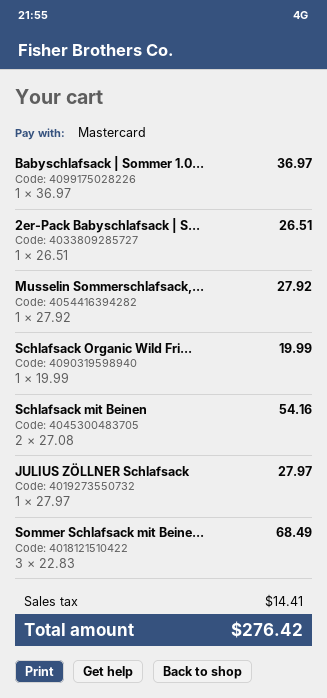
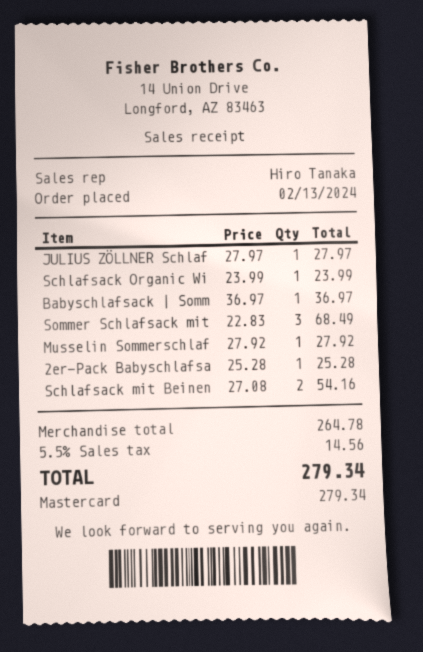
2er-Pack Babyschlafsack | S...: 1 x 26.51 = 26.51 -> 1 x 25.28 = 25.28
Schlafsack Organic Wild Fri...: 1 x 19.99 = 19.99 -> 1 x 23.99 = 23.99
tax: 14.41 -> 14.56
total: 276.42 -> 279.34

